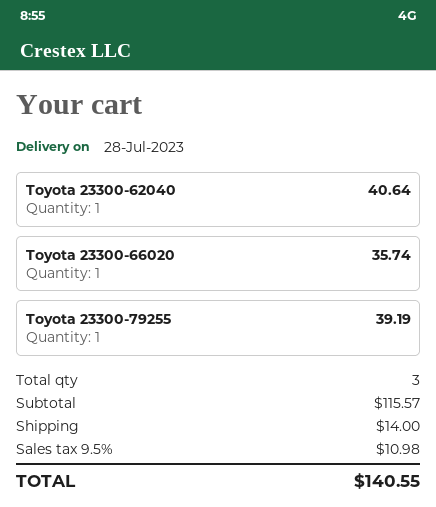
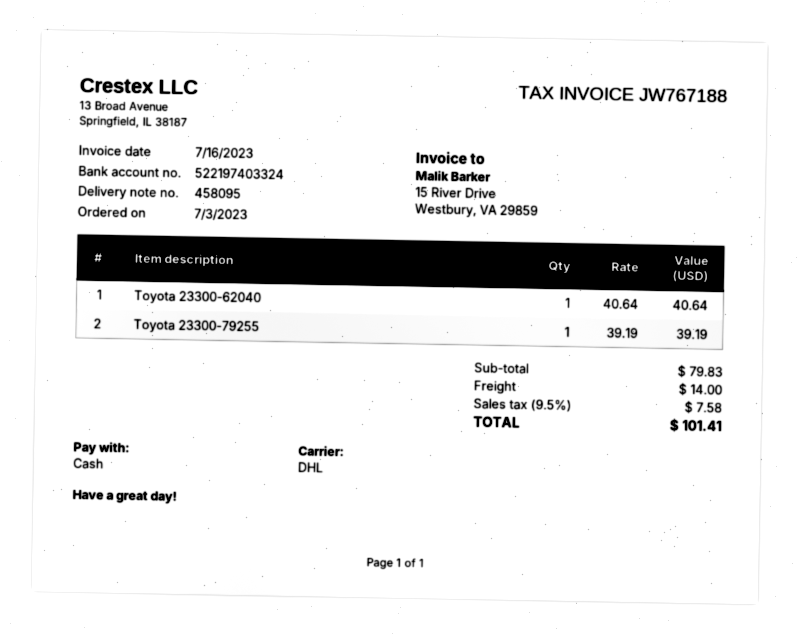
Toyota 23300-66020: 1 for 35.74 -> none
subtotal: 115.57 -> 79.83
tax: 9.5% = 10.98 -> 9.5% = 7.58
total: 140.55 -> 101.41

